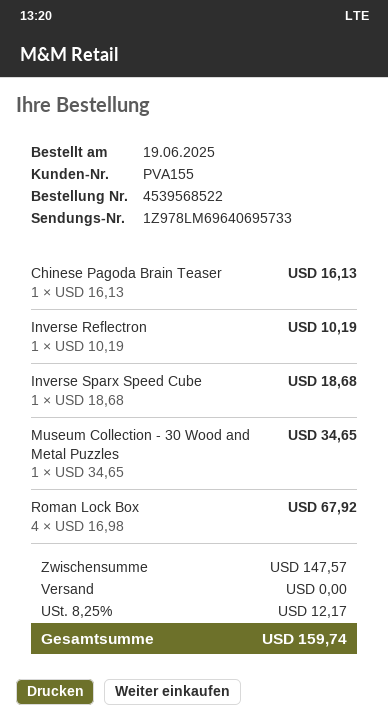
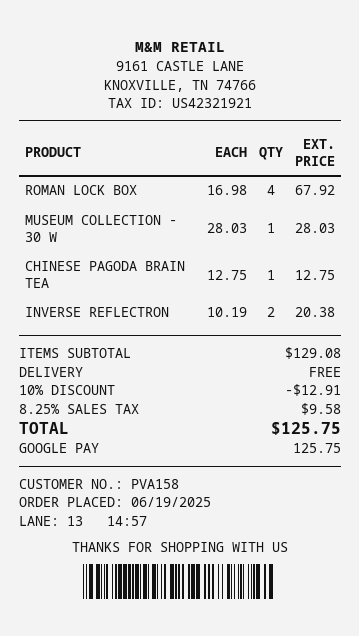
customer number: PVA155 -> PVA158
Chinese Pagoda Brain Teaser: 1 x 16.13 = 16.13 -> 1 x 12.75 = 12.75
Inverse Reflectron: 1 x 10.19 = 10.19 -> 2 x 10.19 = 20.38
Inverse Sparx Speed Cube: 1 x 18.68 = 18.68 -> none
Museum Collection - 30 Wood and Metal Puzzles: 1 x 34.65 = 34.65 -> 1 x 28.03 = 28.03
subtotal: 147.57 -> 129.08
discount: none -> 10% = 12.91
tax: 8.25% = 12.17 -> 8.25% = 9.58
total: 159.74 -> 125.75

